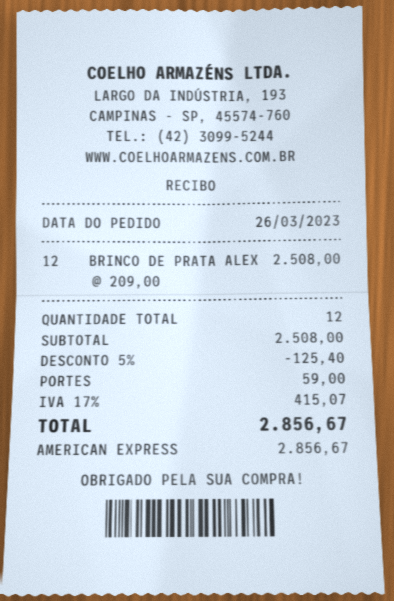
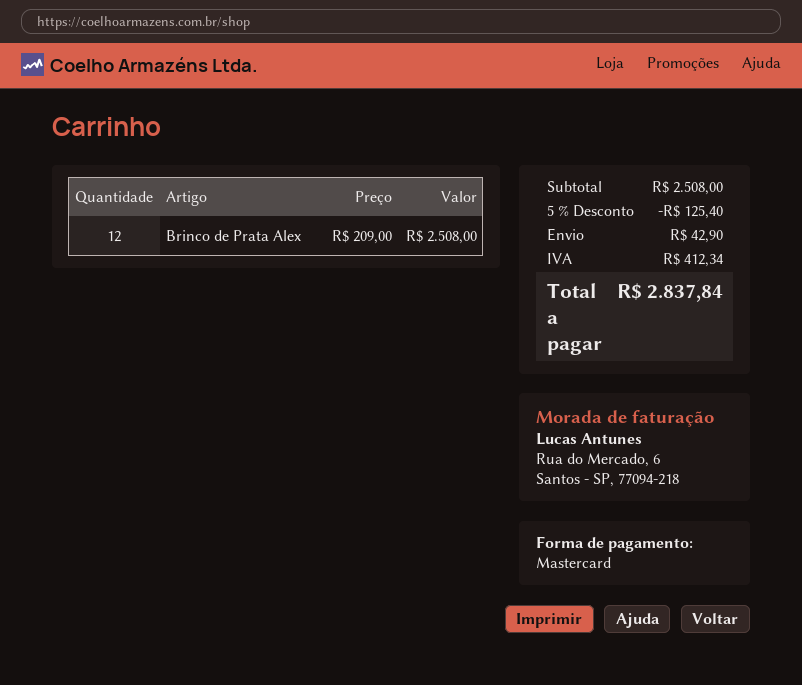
payment method: American Express -> Mastercard
shipping: 59.00 -> 42.90
tax: 415.07 -> 412.34
total: 2856.67 -> 2837.84

